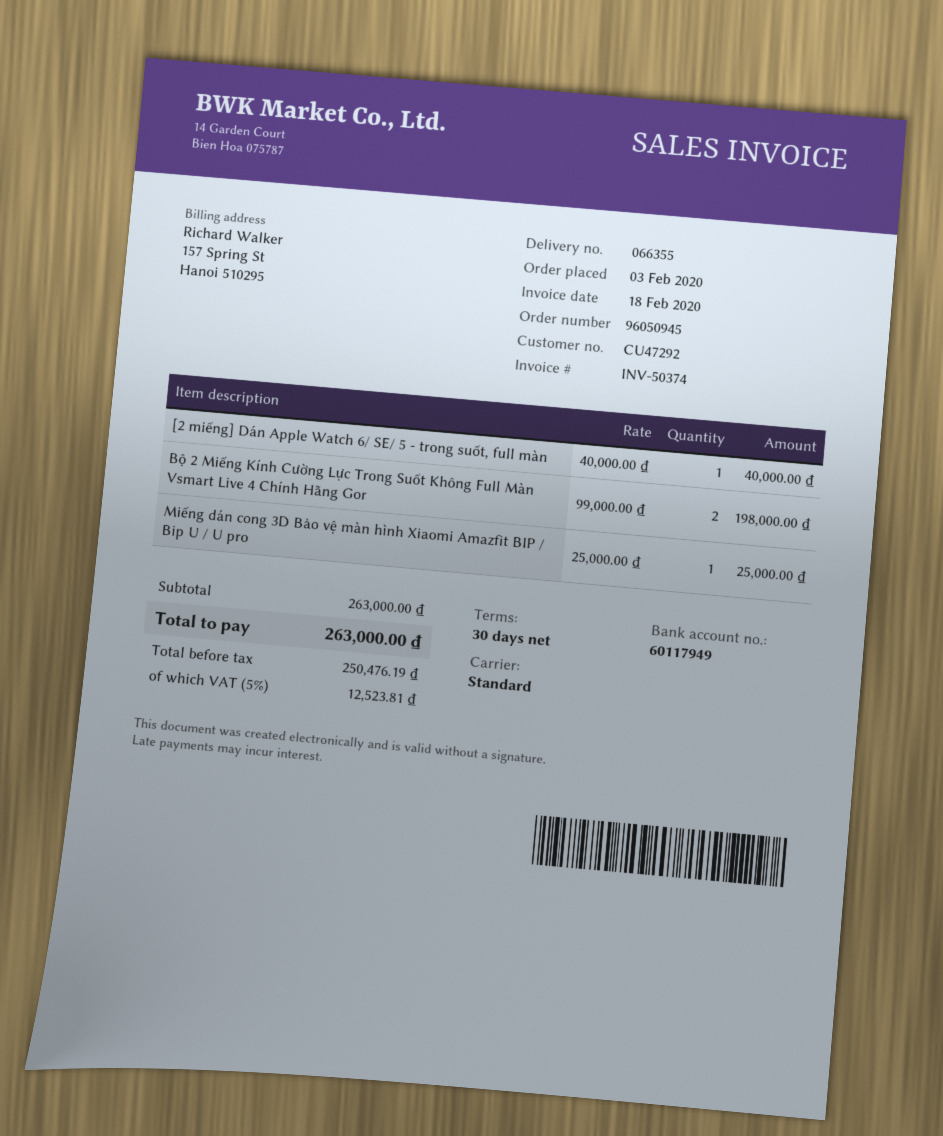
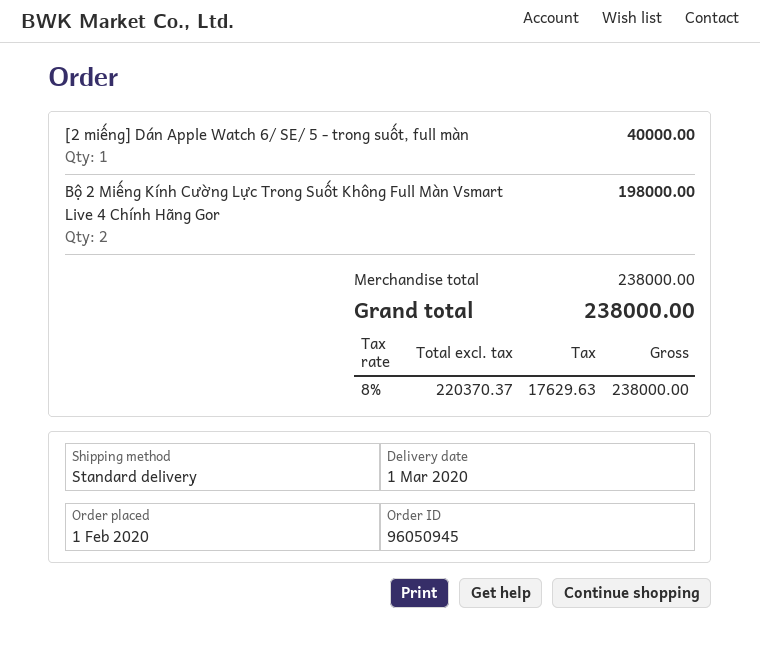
order date: 2020-02-03 -> 2020-02-01
Miếng dán cong 3D Bảo vệ màn hình Xiaomi Amazfit BIP / Bip U / U pro: 1 for 25000.00 -> none
subtotal: 263000.00 -> 238000.00
net: 250476.19 -> 220370.37
tax: 5% = 12523.81 -> 8% = 17629.63
total: 263000.00 -> 238000.00

